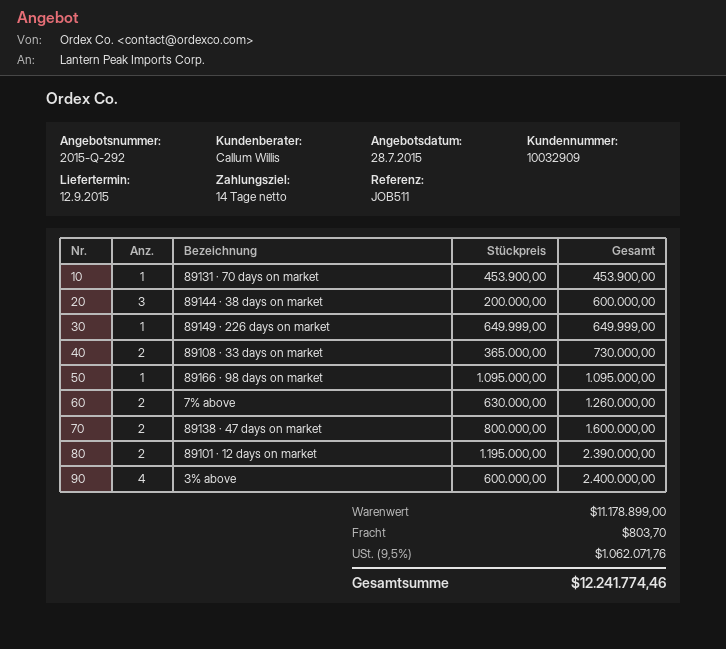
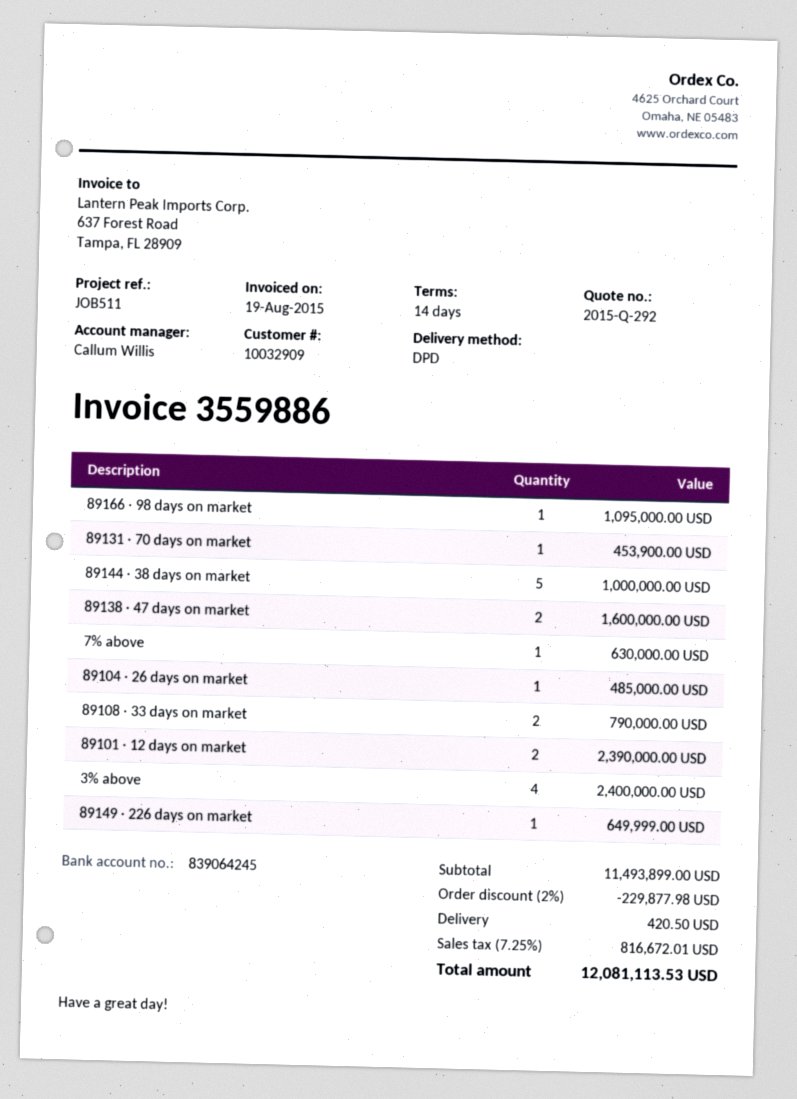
89144 · 38 days on market: 3 for 600000.00 -> 5 for 1000000.00
89108 · 33 days on market: 2 for 730000.00 -> 2 for 790000.00
7% above: 2 for 1260000.00 -> 1 for 630000.00
89104 · 26 days on market: none -> 1 for 485000.00
subtotal: 11178899.00 -> 11493899.00
discount: none -> 2% = 229877.98
shipping: 803.70 -> 420.50
tax: 9.5% = 1062071.76 -> 7.25% = 816672.01
total: 12241774.46 -> 12081113.53

